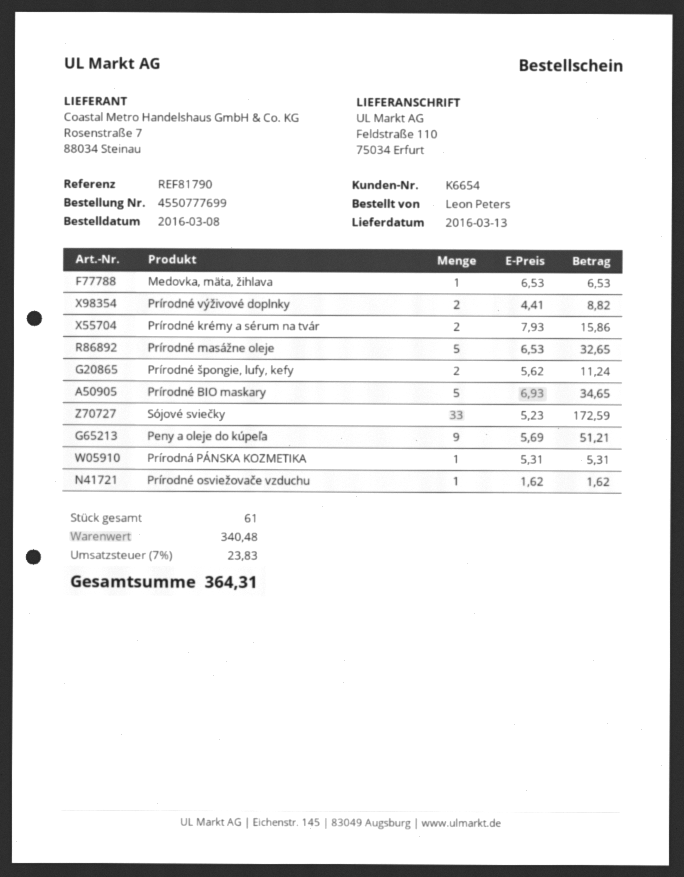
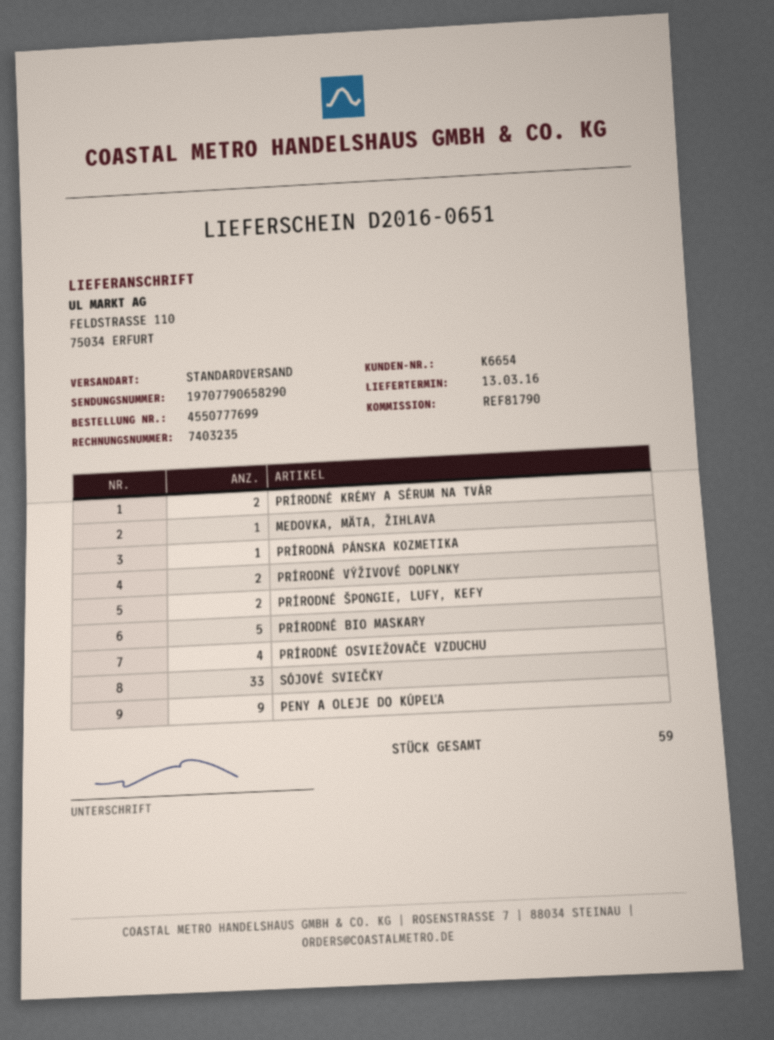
Prírodné masážne oleje: 5 -> none
Prírodné osviežovače vzduchu: 1 -> 4
total quantity: 61 -> 59

